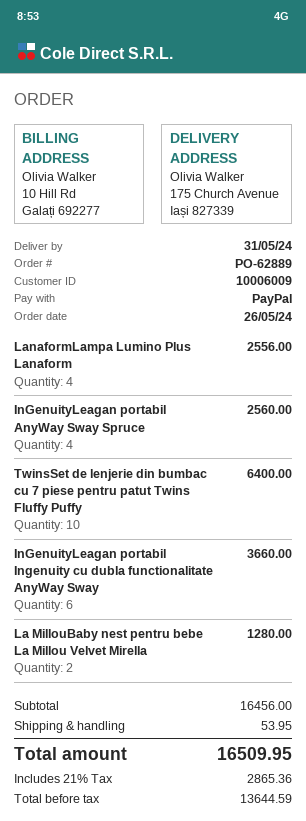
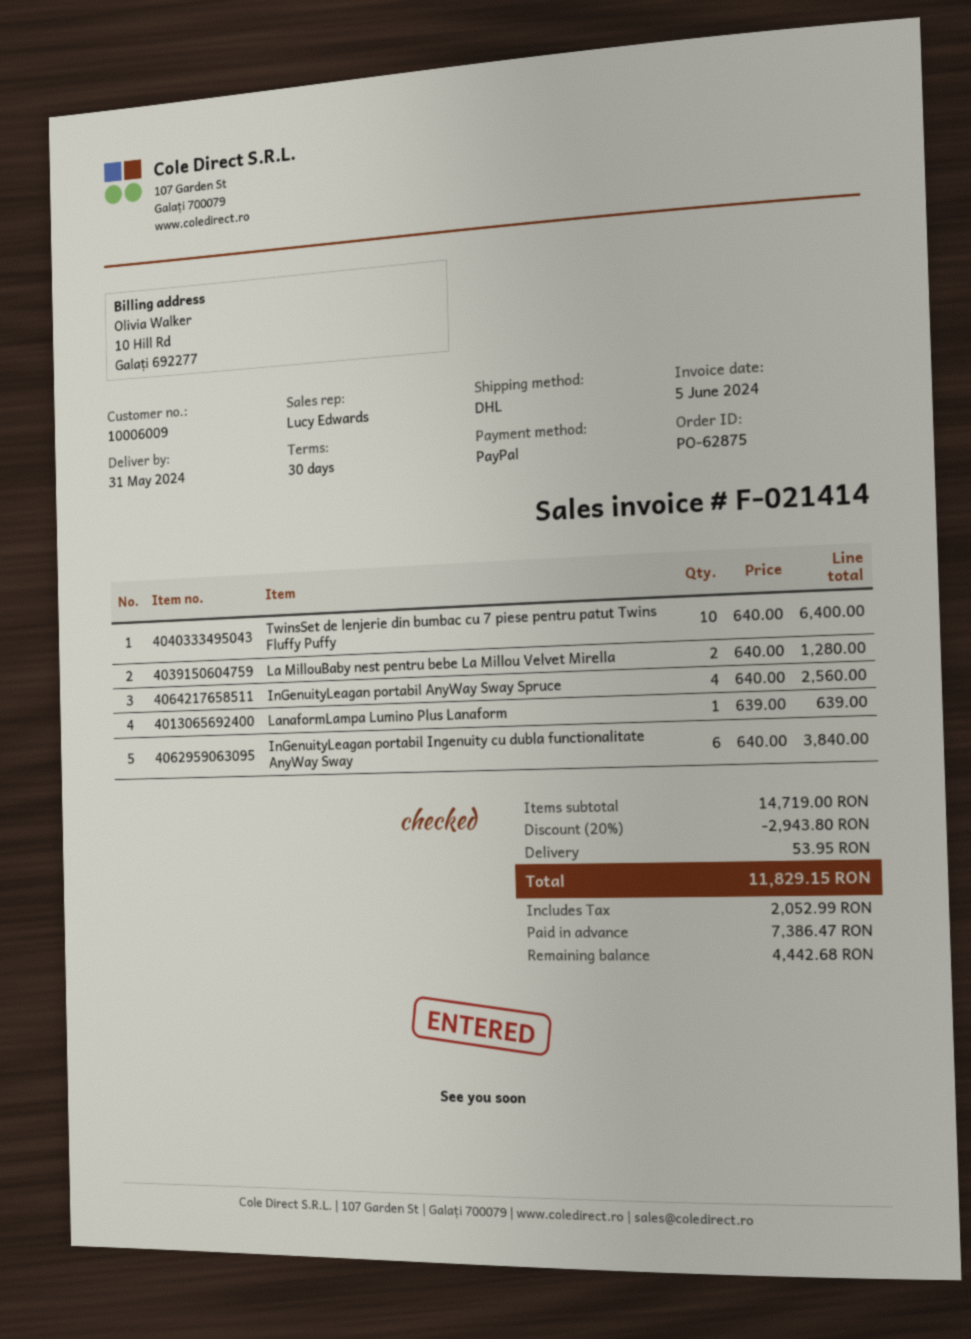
order number: PO-62889 -> PO-62875
LanaformLampa Lumino Plus Lanaform: 4 for 2556.00 -> 1 for 639.00
InGenuityLeagan portabil Ingenuity cu dubla functionalitate AnyWay Sway: 6 for 3660.00 -> 6 for 3840.00
subtotal: 16456.00 -> 14719.00
discount: none -> 20% = 2943.80
tax: 2865.36 -> 2052.99
total: 16509.95 -> 11829.15

